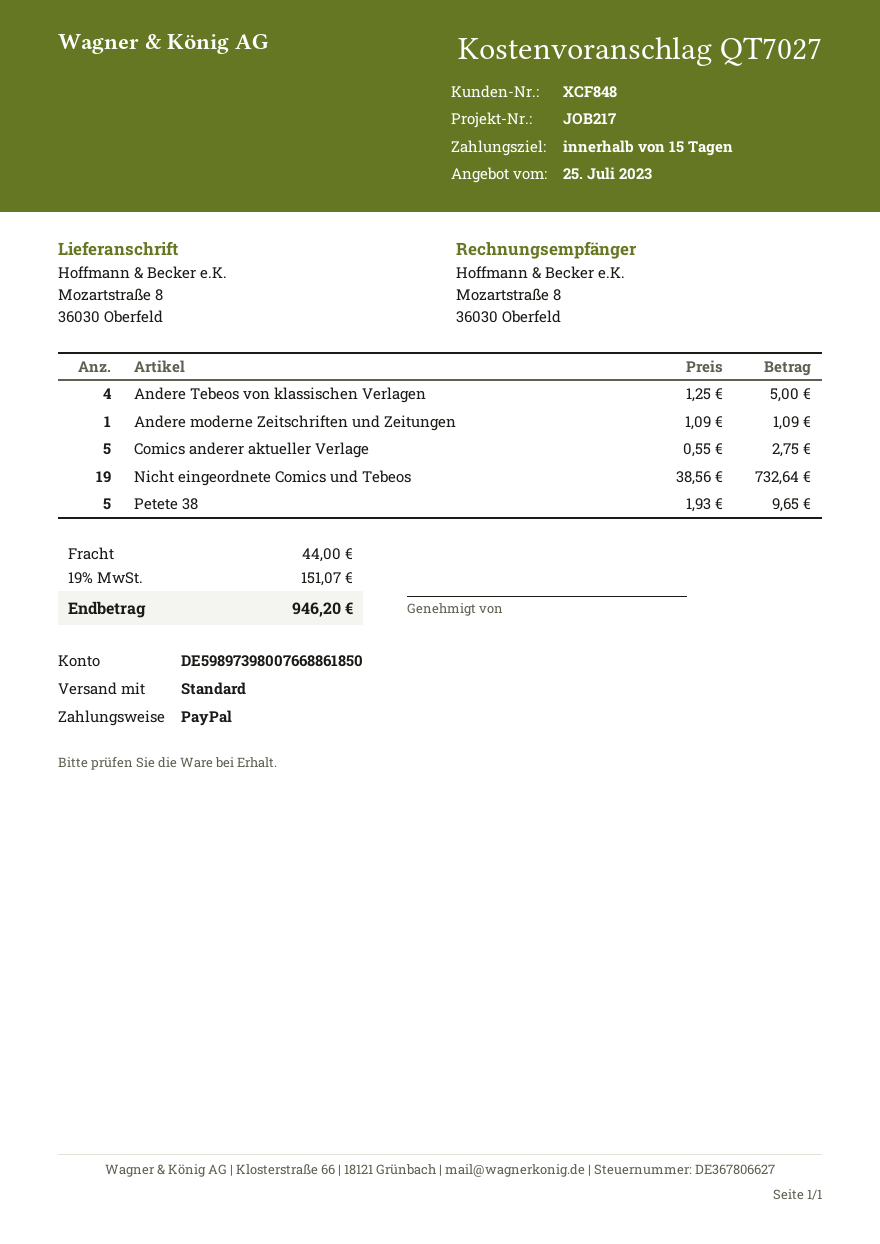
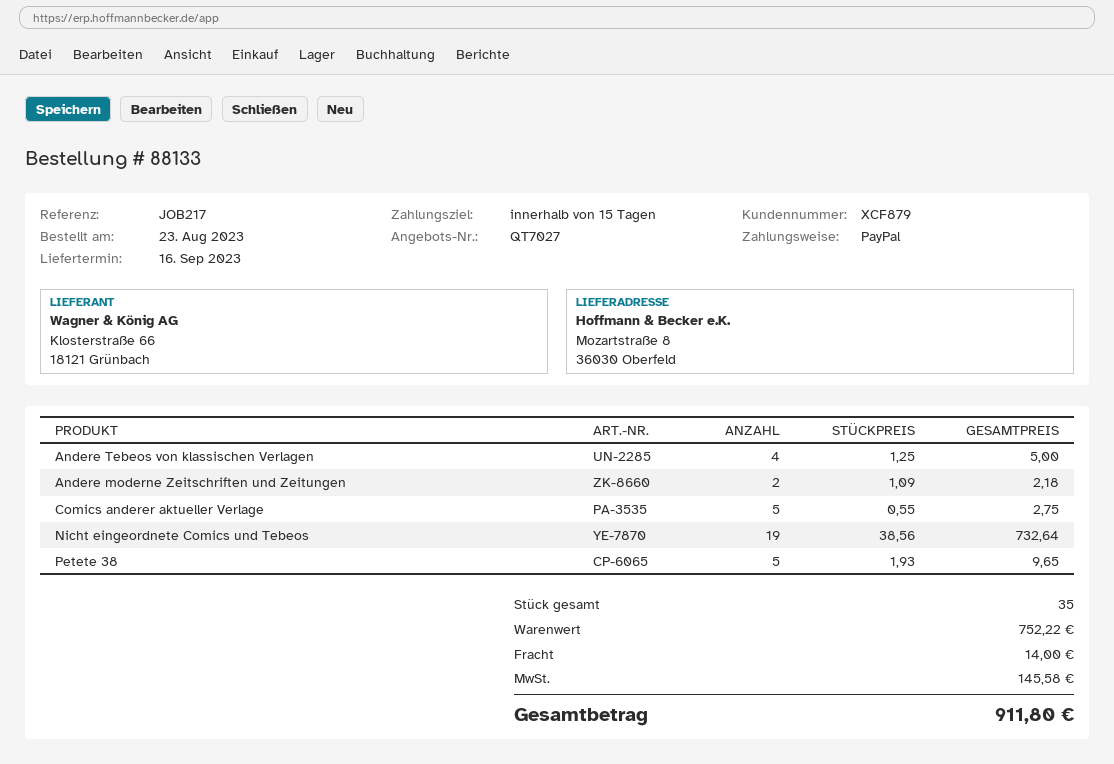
customer number: XCF848 -> XCF879
Andere moderne Zeitschriften und Zeitungen: 1 x 1.09 = 1.09 -> 2 x 1.09 = 2.18
shipping: 44.00 -> 14.00
tax: 151.07 -> 145.58
total: 946.20 -> 911.80

